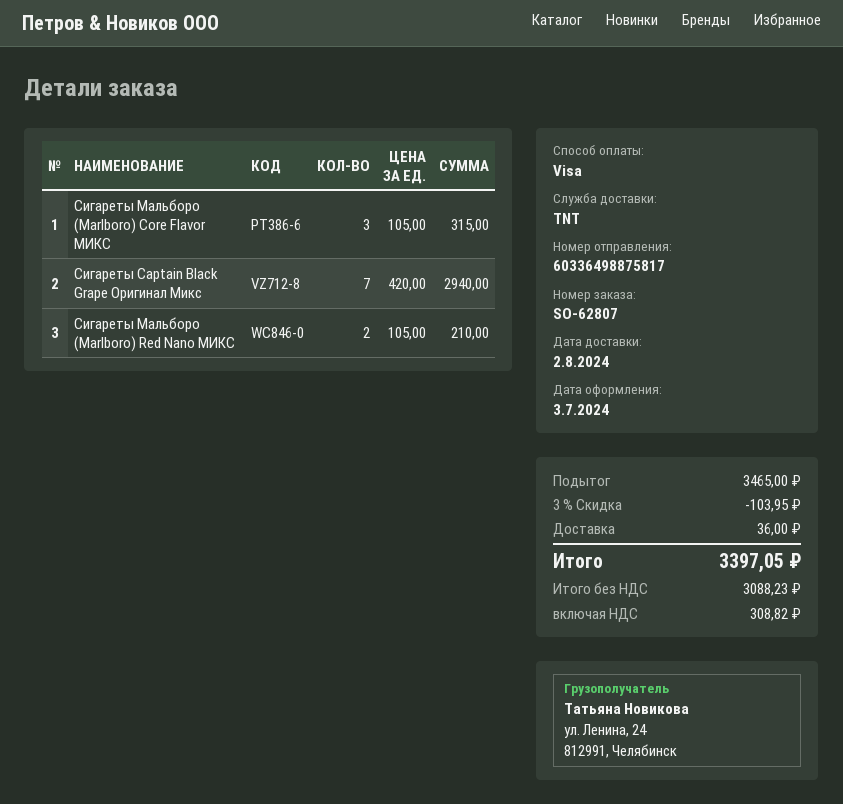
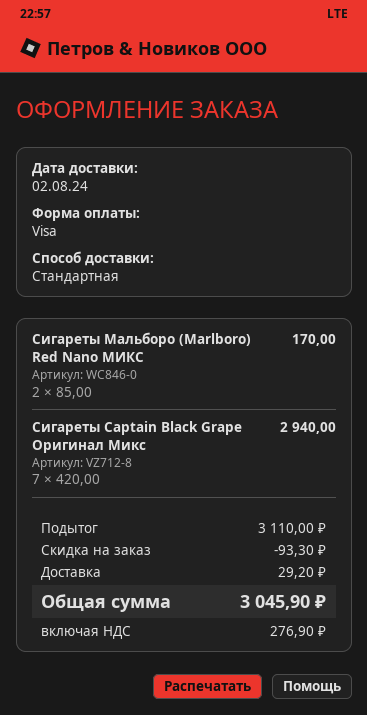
shipping method: TNT -> standard
Сигареты Мальборо (Marlboro) Core Flavor МИКС: 3 x 105.00 = 315.00 -> none
Сигареты Мальборо (Marlboro) Red Nano МИКС: 2 x 105.00 = 210.00 -> 2 x 85.00 = 170.00
subtotal: 3465.00 -> 3110.00
discount: 103.95 -> 93.30
shipping: 36.00 -> 29.20
tax: 308.82 -> 276.90
total: 3397.05 -> 3045.90

